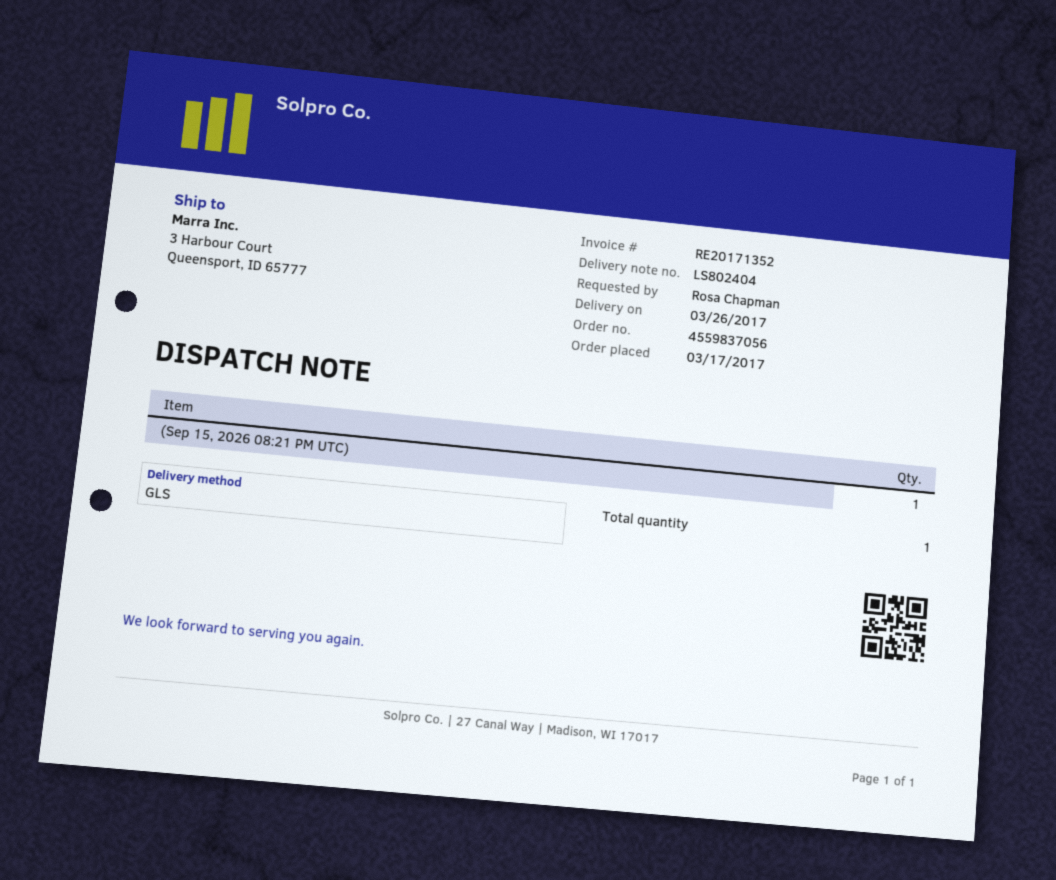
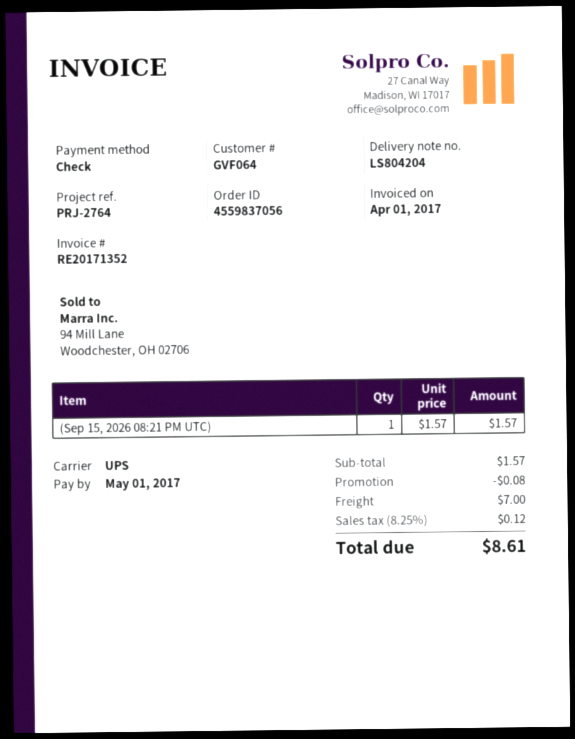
delivery note number: LS802404 -> LS804204
shipping method: GLS -> UPS

